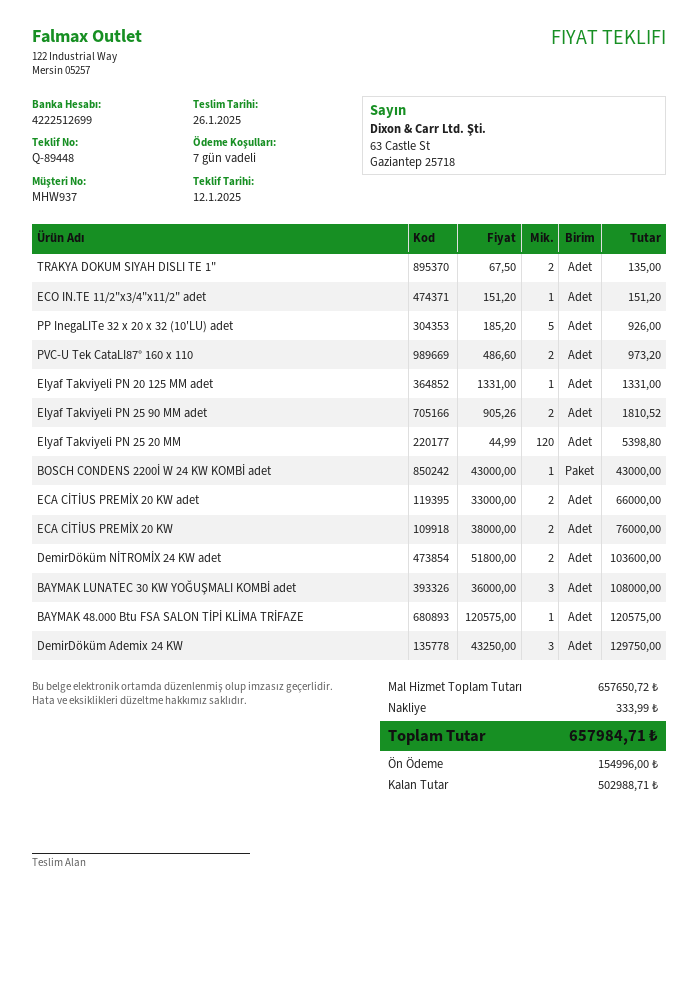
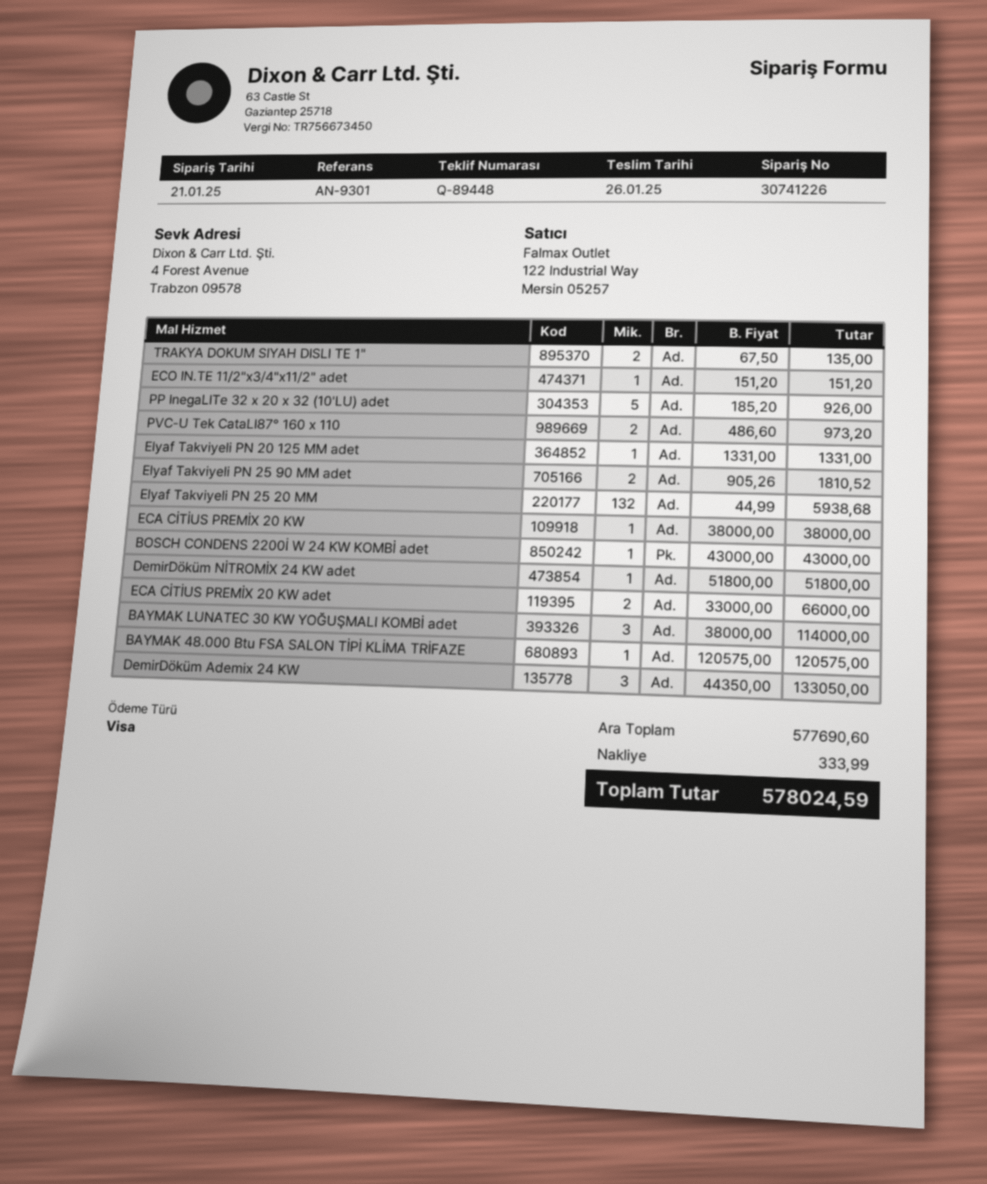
Elyaf Takviyeli PN 25 20 MM: 120 x 44.99 = 5398.80 -> 132 x 44.99 = 5938.68
ECA CİTİUS PREMİX 20 KW: 2 x 38000.00 = 76000.00 -> 1 x 38000.00 = 38000.00
DemirDöküm NİTROMİX 24 KW adet: 2 x 51800.00 = 103600.00 -> 1 x 51800.00 = 51800.00
BAYMAK LUNATEC 30 KW YOĞUŞMALI KOMBİ adet: 3 x 36000.00 = 108000.00 -> 3 x 38000.00 = 114000.00
DemirDöküm Ademix 24 KW: 3 x 43250.00 = 129750.00 -> 3 x 44350.00 = 133050.00
subtotal: 657650.72 -> 577690.60
total: 657984.71 -> 578024.59

